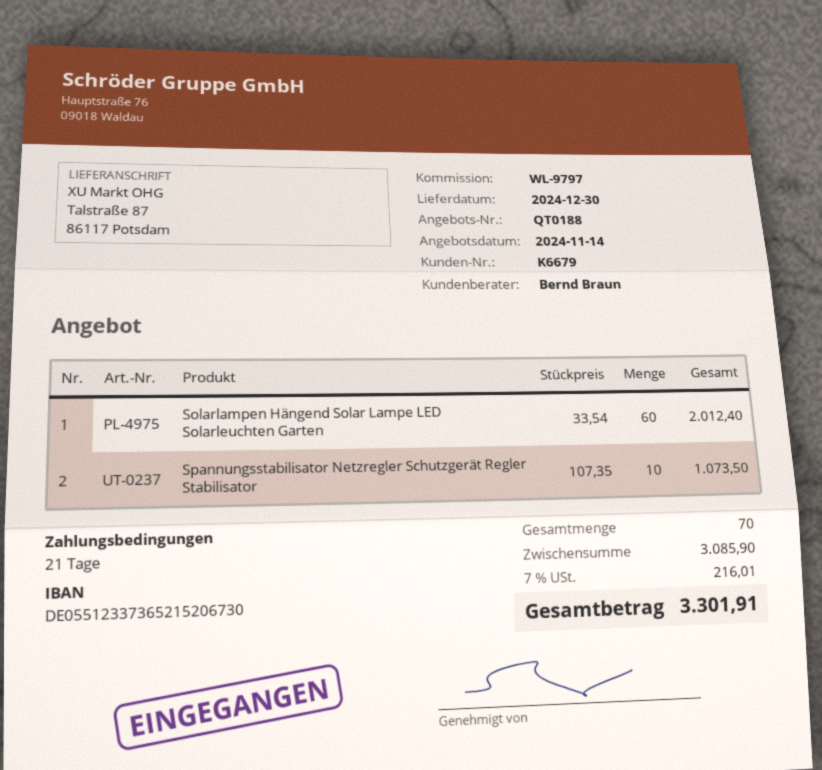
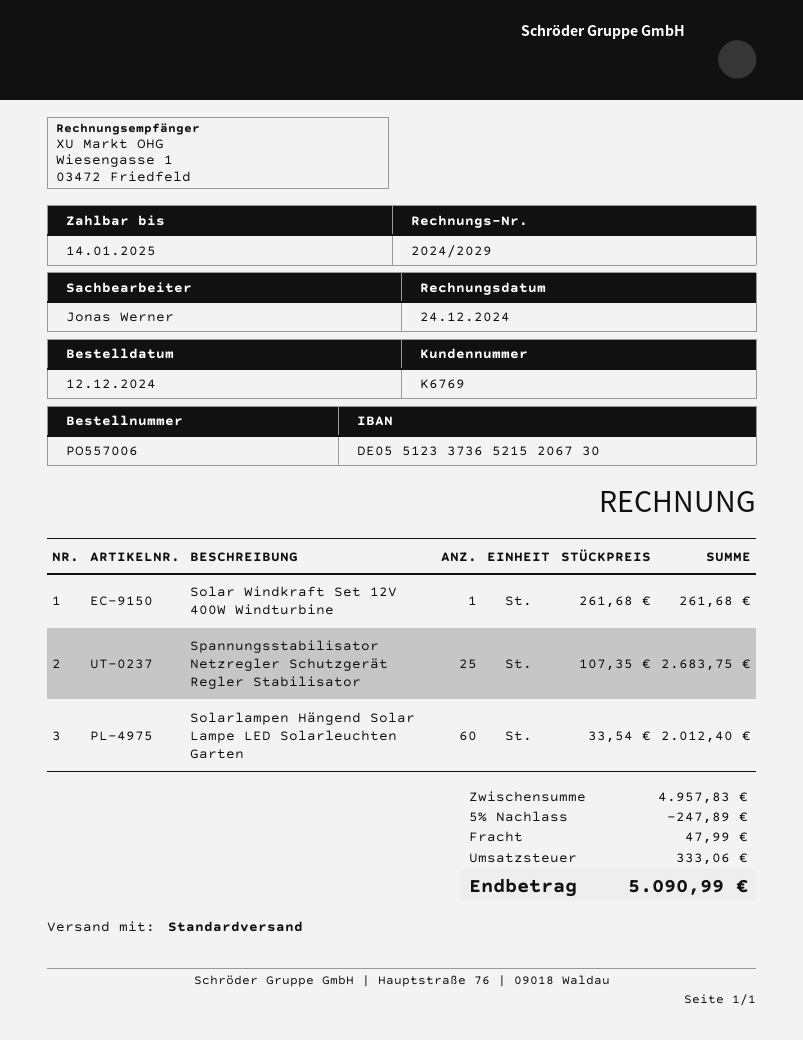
customer number: K6679 -> K6769
sales rep: Bernd Braun -> Jonas Werner
Spannungsstabilisator Netzregler Schutzgerät Regler Stabilisator: 10 x 107.35 = 1073.50 -> 25 x 107.35 = 2683.75
Solar Windkraft Set 12V 400W Windturbine: none -> 1 x 261.68 = 261.68
subtotal: 3085.90 -> 4957.83
discount: none -> 5% = 247.89
shipping: none -> 47.99
tax: 216.01 -> 333.06
total: 3301.91 -> 5090.99

